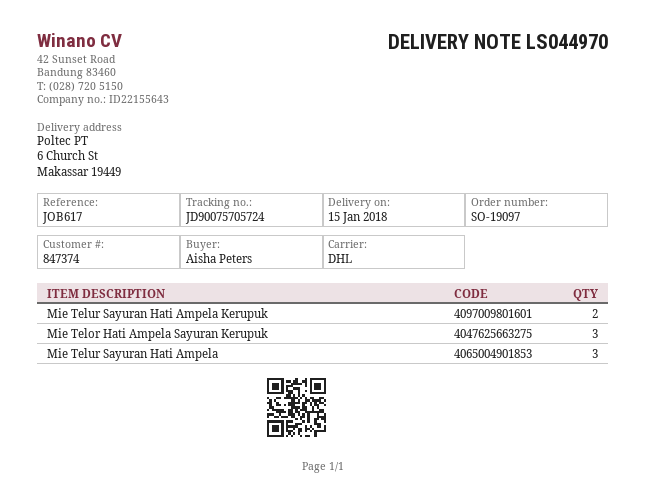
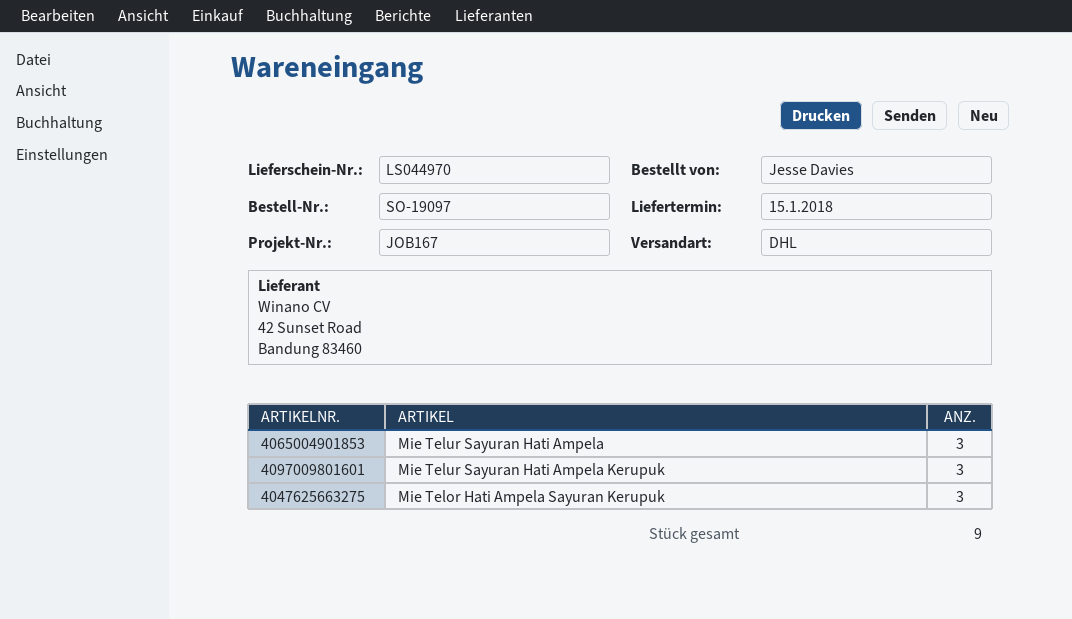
reference: JOB617 -> JOB167
ordered by: Aisha Peters -> Jesse Davies
Mie Telur Sayuran Hati Ampela Kerupuk: 2 -> 3

